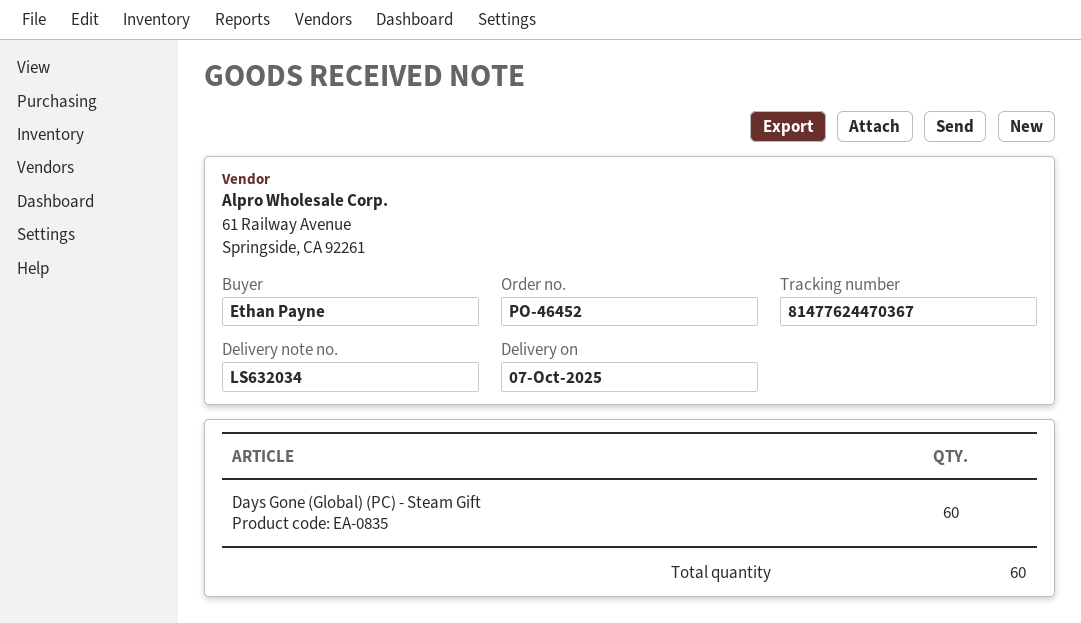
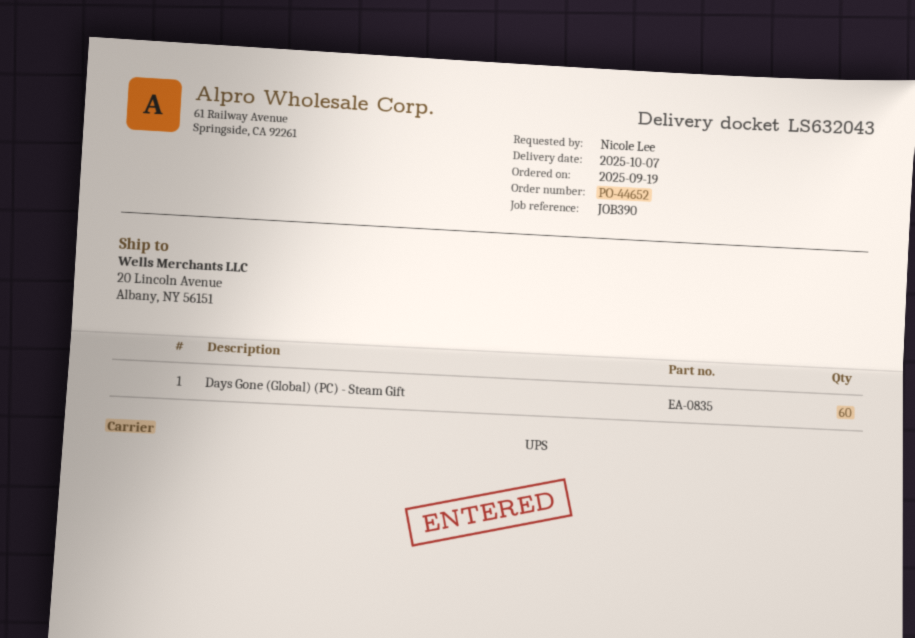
order number: PO-46452 -> PO-44652
delivery note number: LS632034 -> LS632043
ordered by: Ethan Payne -> Nicole Lee

